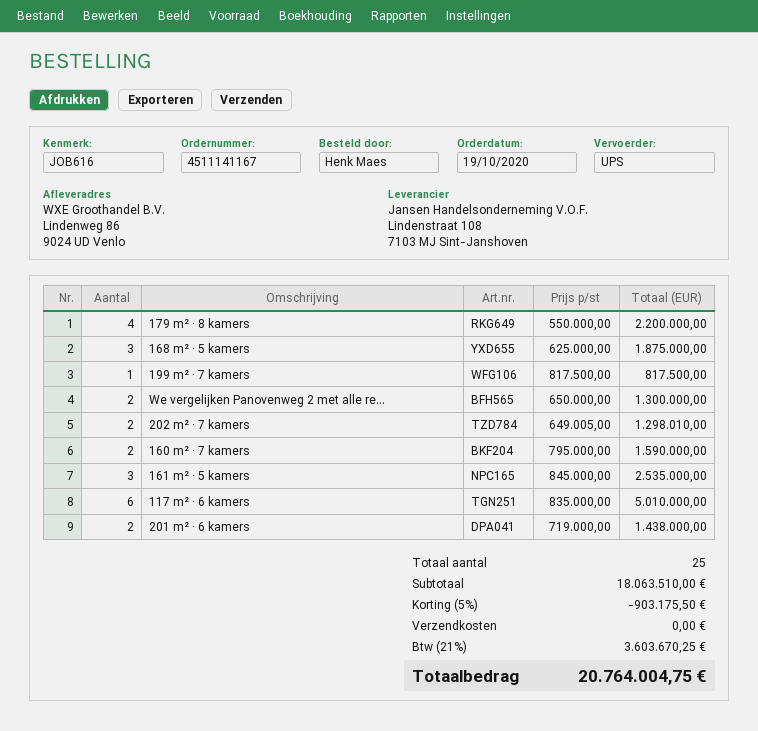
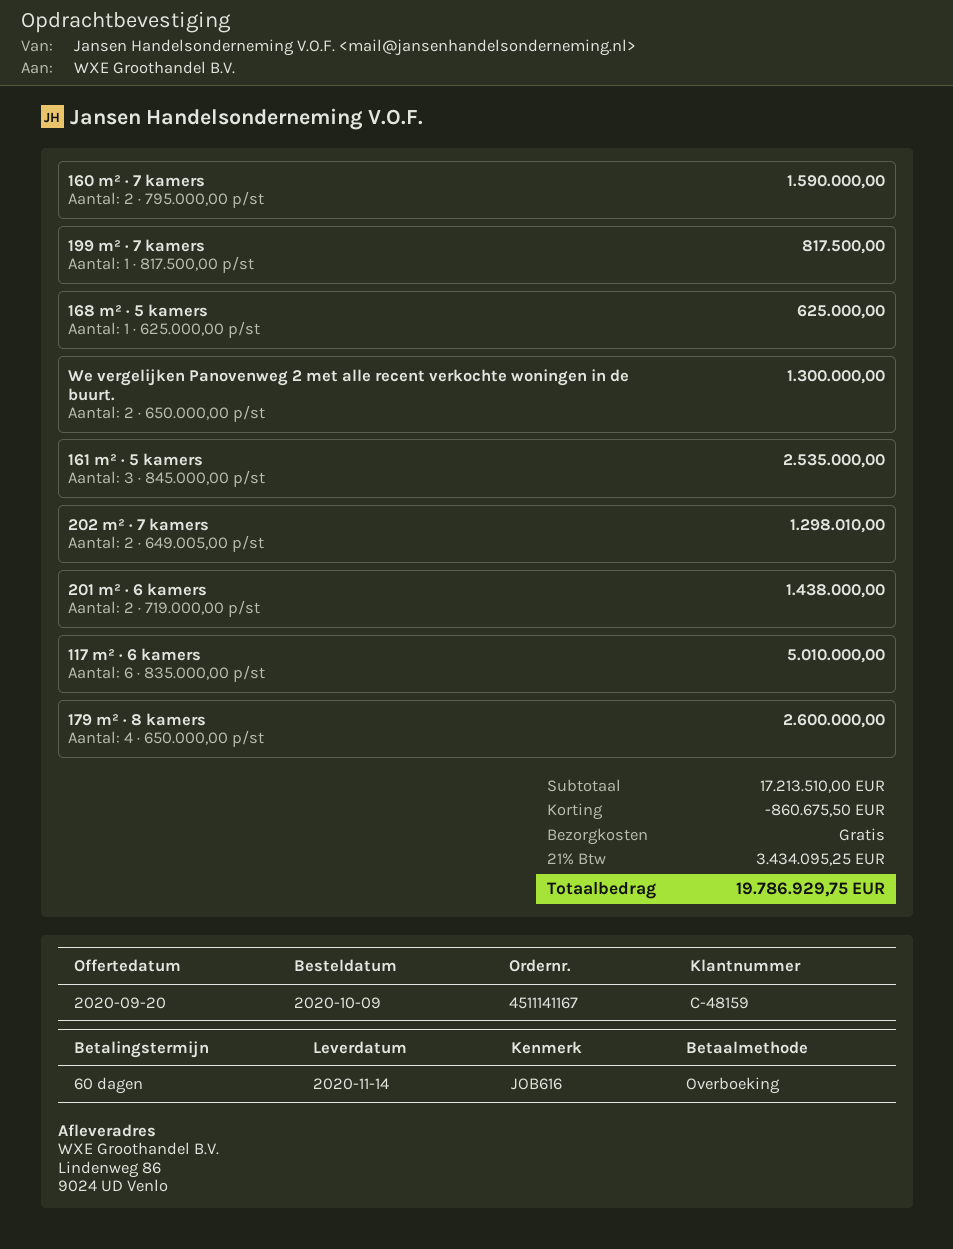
order date: 2020-10-19 -> 2020-10-09
179 m² · 8 kamers: 4 x 550000.00 = 2200000.00 -> 4 x 650000.00 = 2600000.00
168 m² · 5 kamers: 3 x 625000.00 = 1875000.00 -> 1 x 625000.00 = 625000.00
subtotal: 18063510.00 -> 17213510.00
discount: 903175.50 -> 860675.50
tax: 21% = 3603670.25 -> 21% = 3434095.25
total: 20764004.75 -> 19786929.75

